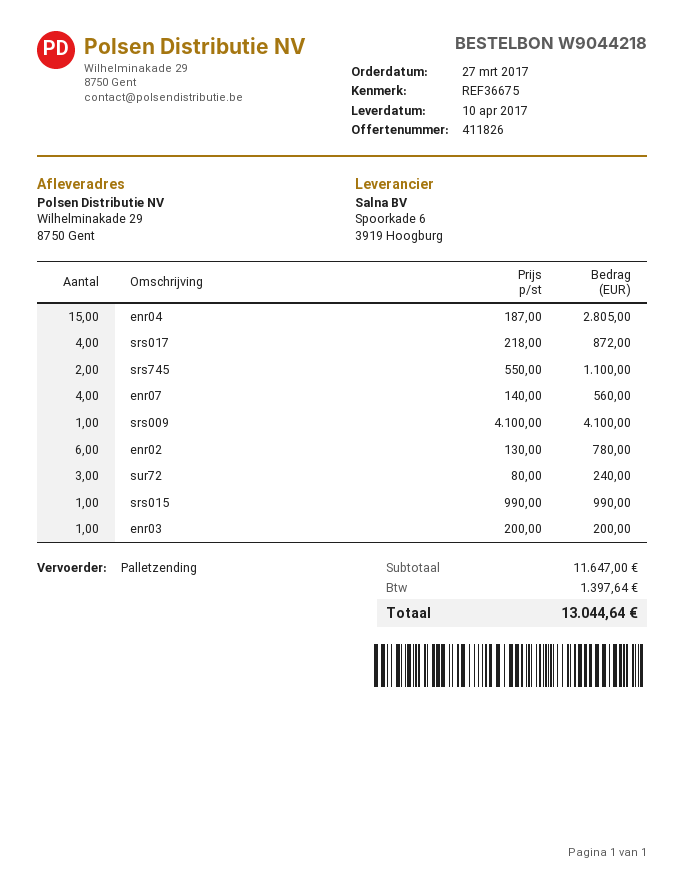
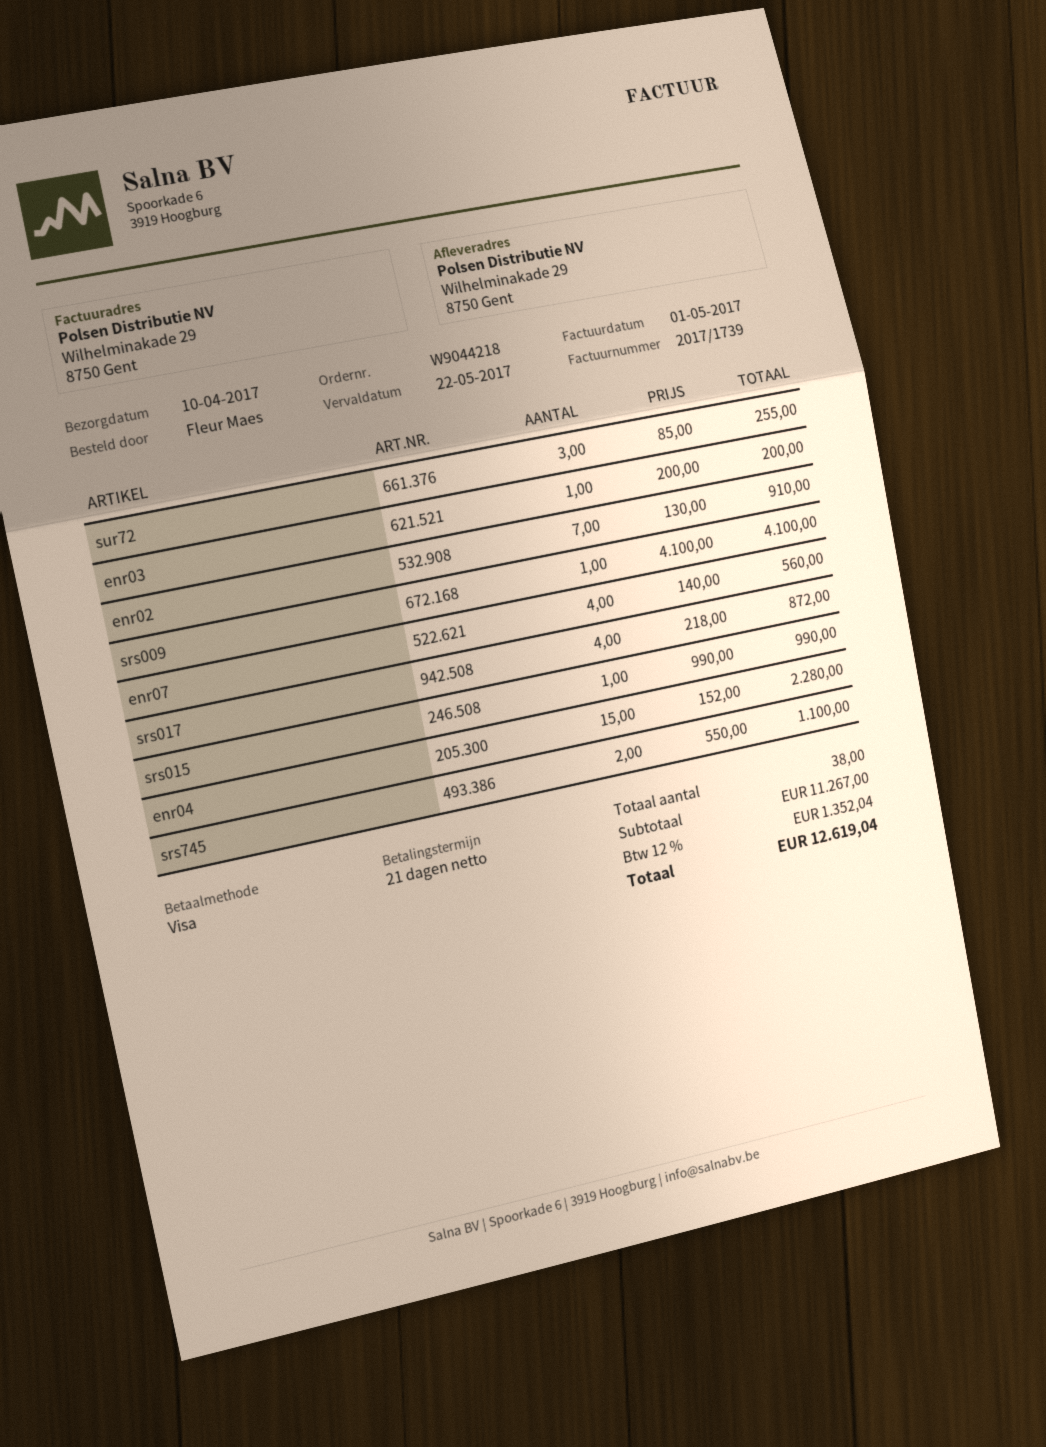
enr04: 15 x 187.00 = 2805.00 -> 15 x 152.00 = 2280.00
enr02: 6 x 130.00 = 780.00 -> 7 x 130.00 = 910.00
sur72: 3 x 80.00 = 240.00 -> 3 x 85.00 = 255.00
subtotal: 11647.00 -> 11267.00
tax: 1397.64 -> 1352.04
total: 13044.64 -> 12619.04

